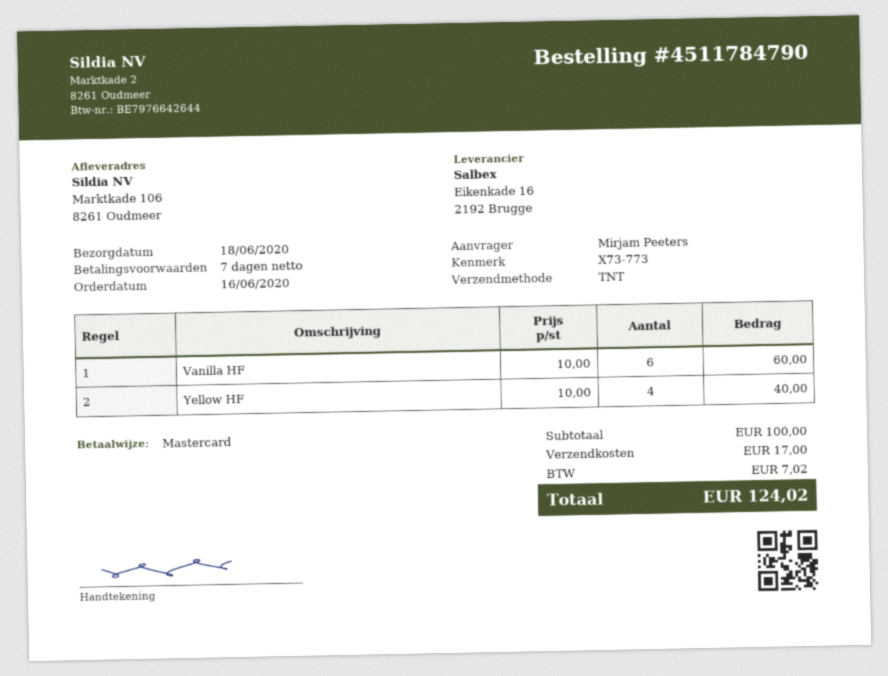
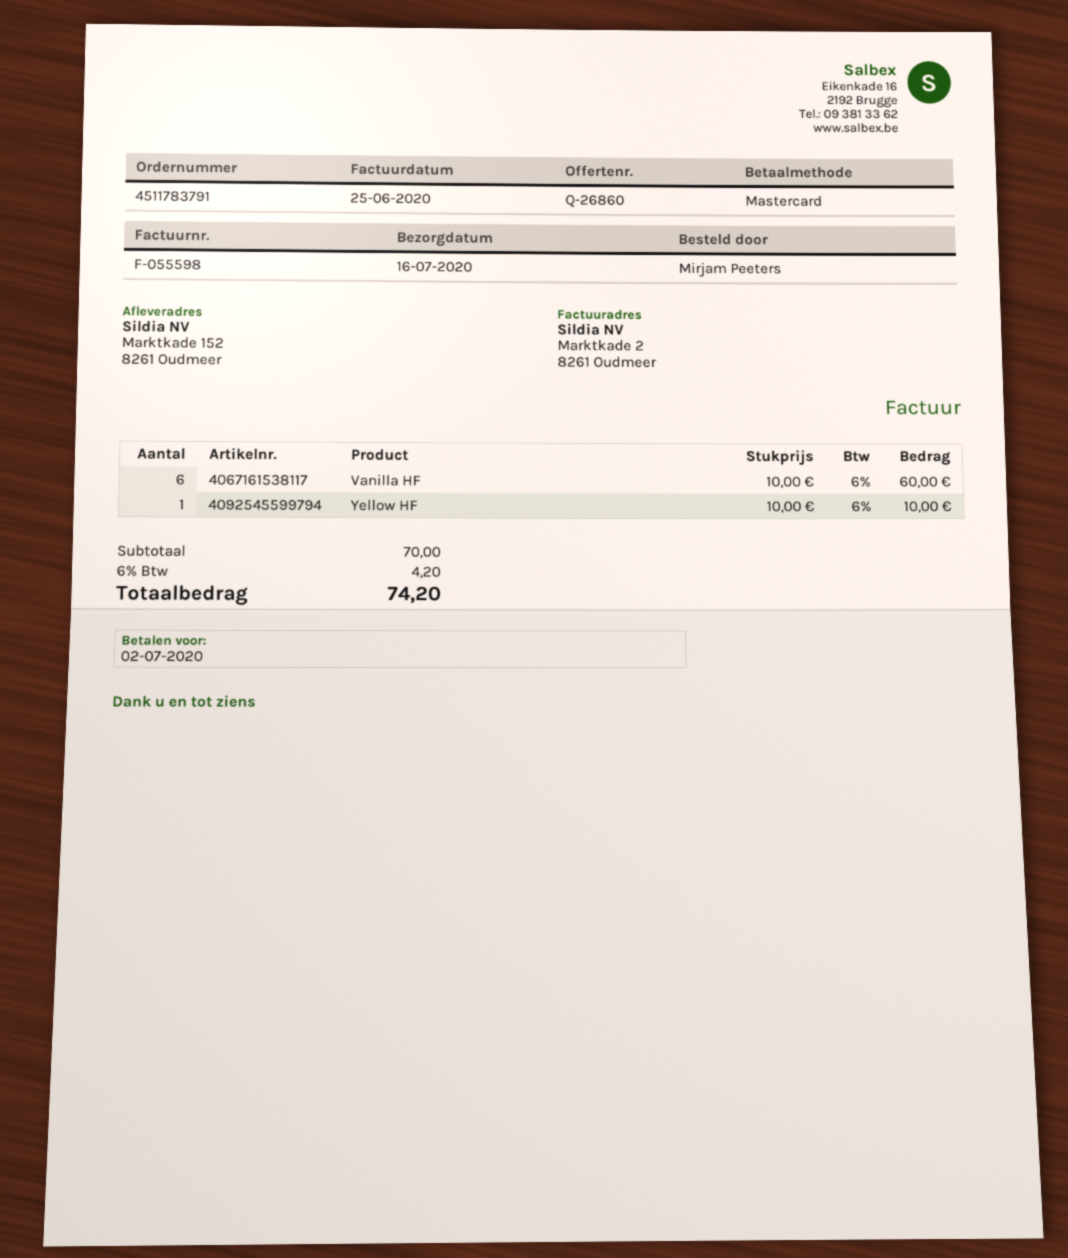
order number: 4511784790 -> 4511783791
delivery date: 2020-06-18 -> 2020-07-16
ship to: Marktkade 106, 8261 Oudmeer -> Marktkade 152, 8261 Oudmeer
Yellow HF: 4 x 10.00 = 40.00 -> 1 x 10.00 = 10.00
subtotal: 100.00 -> 70.00
shipping: 17.00 -> none
tax: 7.02 -> 4.20
total: 124.02 -> 74.20

